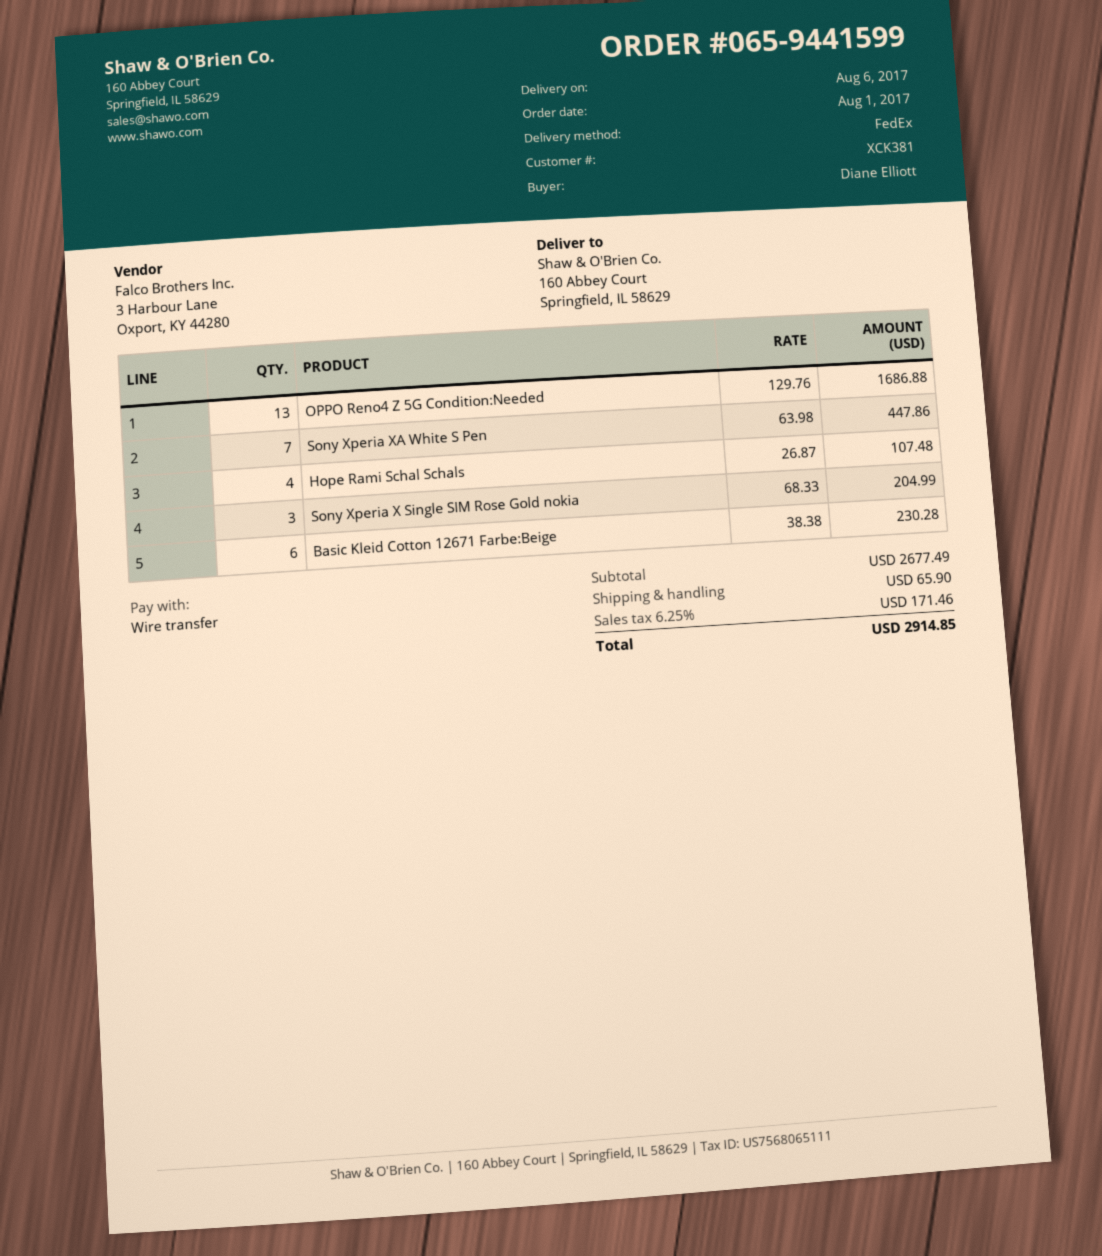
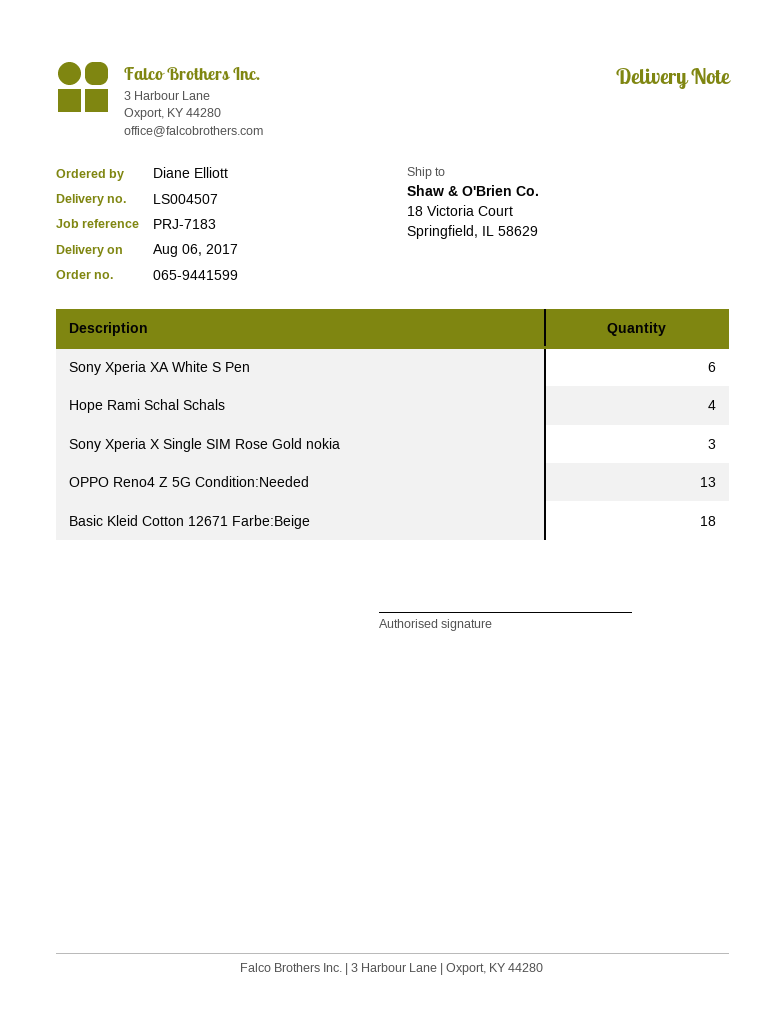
ship to: 160 Abbey Court, Springfield, IL 58629 -> 18 Victoria Court, Springfield, IL 58629
Sony Xperia XA White S Pen: 7 -> 6
Basic Kleid Cotton 12671 Farbe:Beige: 6 -> 18

